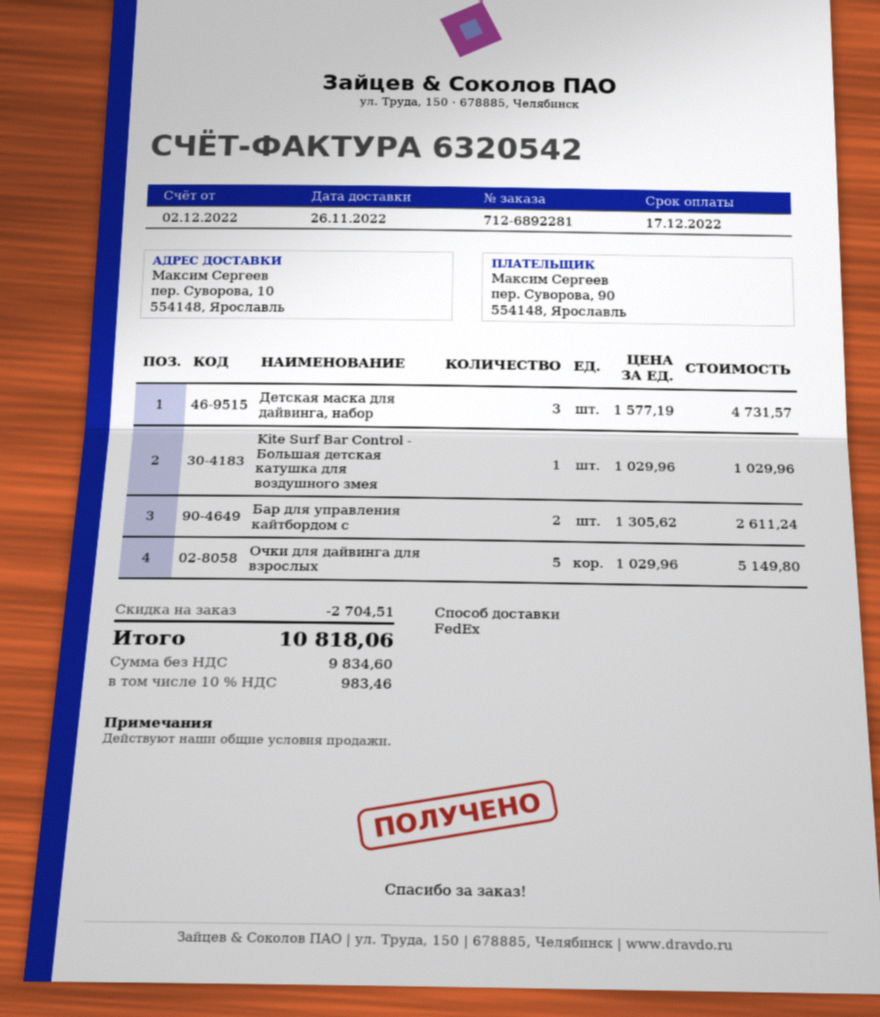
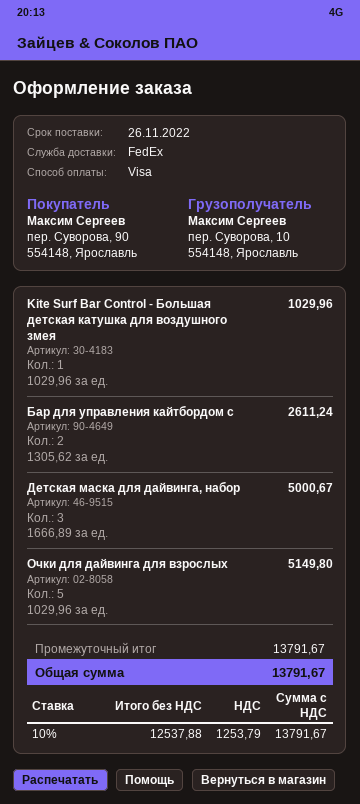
Детская маска для дайвинга, набор: 3 x 1577.19 = 4731.57 -> 3 x 1666.89 = 5000.67
discount: 2704.51 -> none
net: 9834.60 -> 12537.88
tax: 10% = 983.46 -> 10% = 1253.79
total: 10818.06 -> 13791.67

